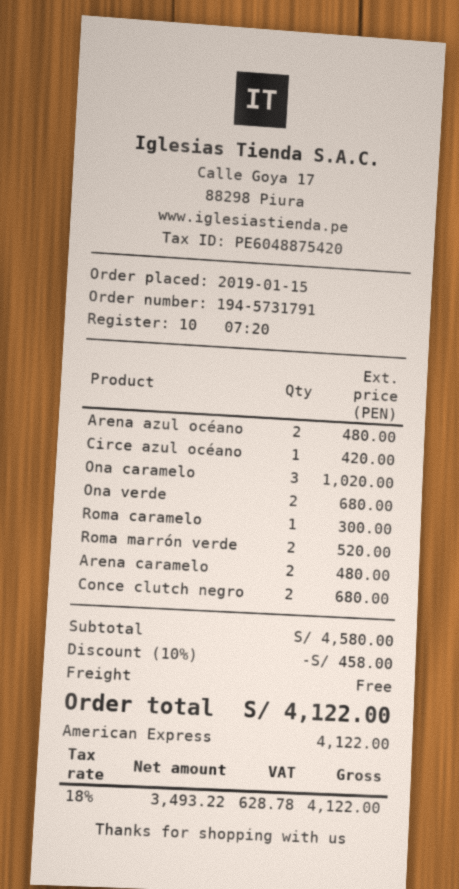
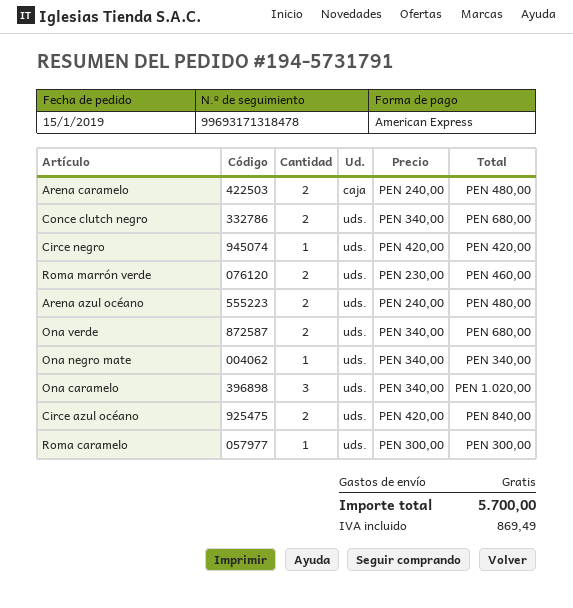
Circe azul océano: 1 for 420.00 -> 2 for 840.00
Roma marrón verde: 2 for 520.00 -> 2 for 460.00
Circe negro: none -> 1 for 420.00
Ona negro mate: none -> 1 for 340.00
discount: 10% = 458.00 -> none
tax: 628.78 -> 869.49
total: 4122.00 -> 5700.00

